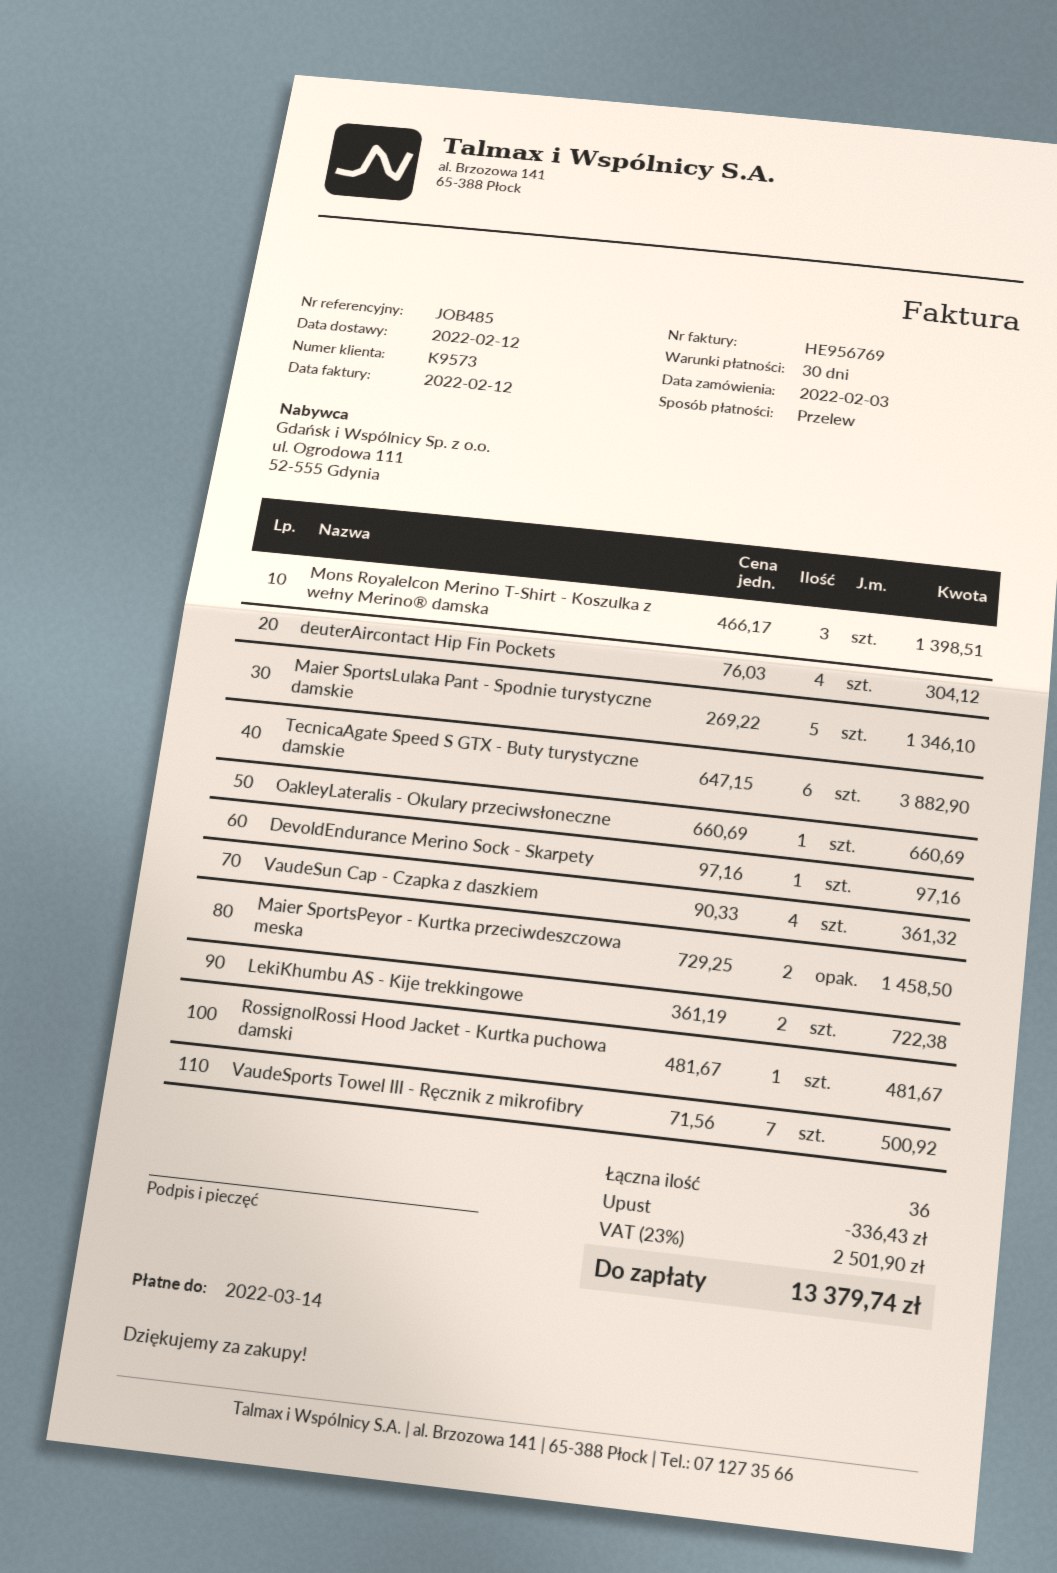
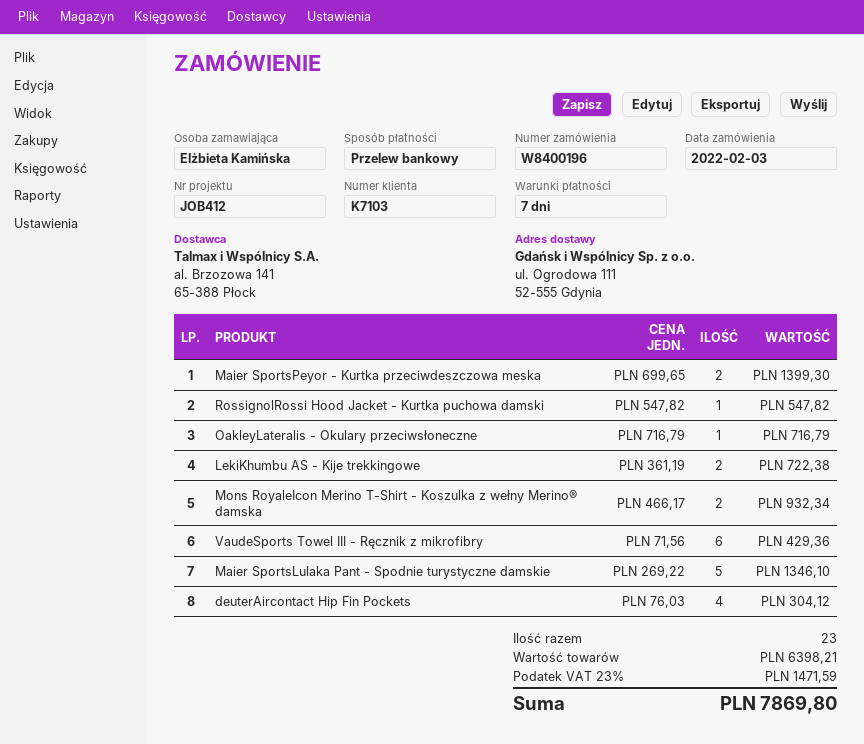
payment terms: 30 days -> 7 days
customer number: K9573 -> K7103
reference: JOB485 -> JOB412
Mons RoyaleIcon Merino T-Shirt - Koszulka z wełny Merino® damska: 3 x 466.17 = 1398.51 -> 2 x 466.17 = 932.34
TecnicaAgate Speed S GTX - Buty turystyczne damskie: 6 x 647.15 = 3882.90 -> none
OakleyLateralis - Okulary przeciwsłoneczne: 1 x 660.69 = 660.69 -> 1 x 716.79 = 716.79
DevoldEndurance Merino Sock - Skarpety: 1 x 97.16 = 97.16 -> none
VaudeSun Cap - Czapka z daszkiem: 4 x 90.33 = 361.32 -> none
Maier SportsPeyor - Kurtka przeciwdeszczowa meska: 2 x 729.25 = 1458.50 -> 2 x 699.65 = 1399.30
RossignolRossi Hood Jacket - Kurtka puchowa damski: 1 x 481.67 = 481.67 -> 1 x 547.82 = 547.82
VaudeSports Towel III - Ręcznik z mikrofibry: 7 x 71.56 = 500.92 -> 6 x 71.56 = 429.36
total quantity: 36 -> 23
discount: 336.43 -> none
tax: 23% = 2501.90 -> 23% = 1471.59
total: 13379.74 -> 7869.80

